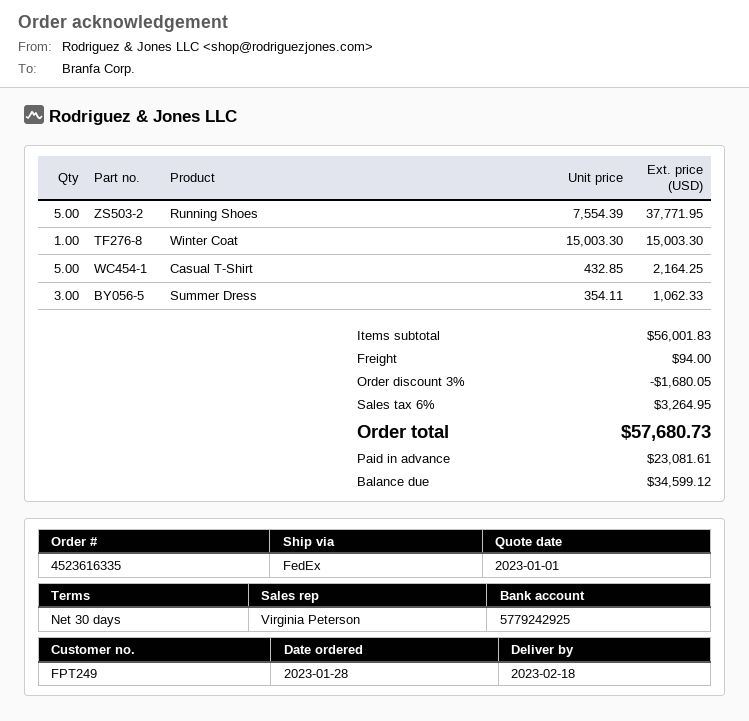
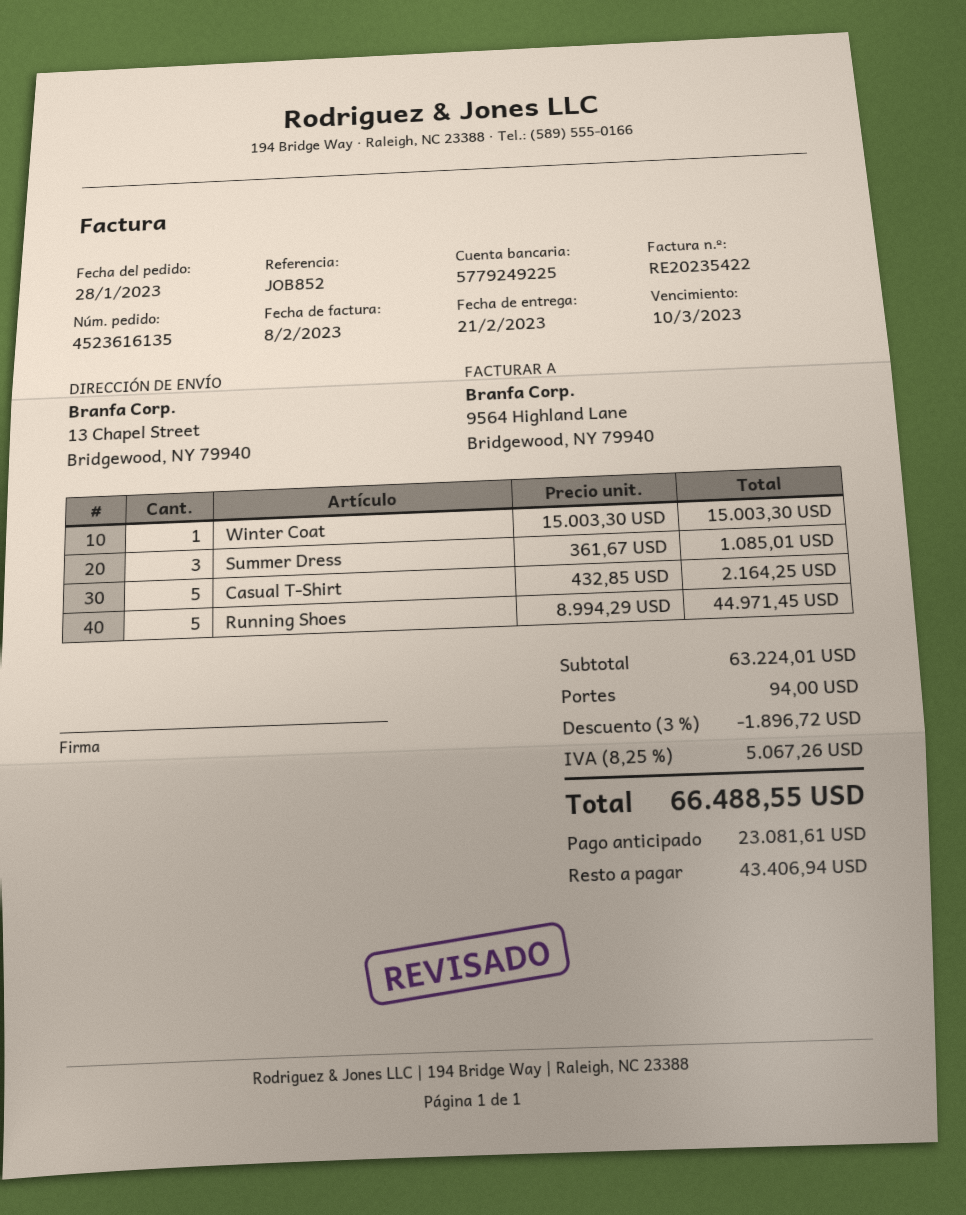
order number: 4523616335 -> 4523616135
delivery date: 2023-02-18 -> 2023-02-21
bank account: 5779242925 -> 5779249225
Running Shoes: 5 x 7554.39 = 37771.95 -> 5 x 8994.29 = 44971.45
Summer Dress: 3 x 354.11 = 1062.33 -> 3 x 361.67 = 1085.01
subtotal: 56001.83 -> 63224.01
discount: 3% = 1680.05 -> 3% = 1896.72
tax: 6% = 3264.95 -> 8.25% = 5067.26
total: 57680.73 -> 66488.55
balance: 34599.12 -> 43406.94

